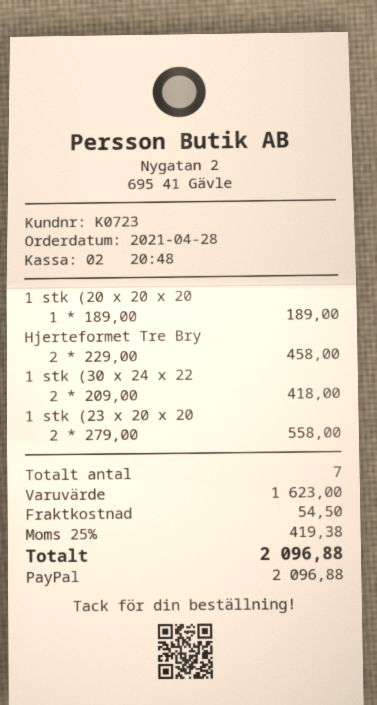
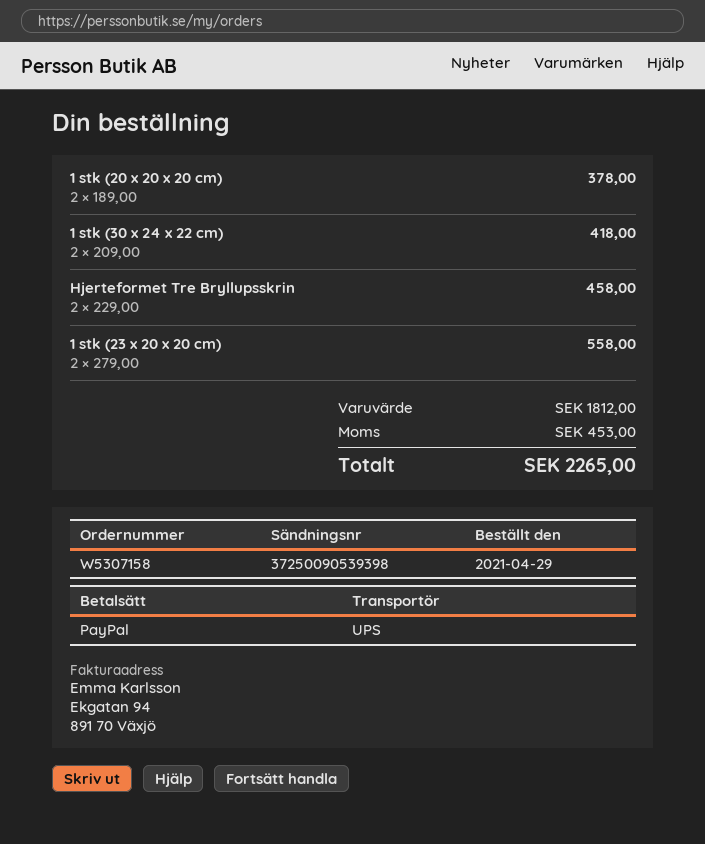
order date: 2021-04-28 -> 2021-04-29
1 stk (20 x 20 x 20: 1 x 189.00 = 189.00 -> 2 x 189.00 = 378.00
subtotal: 1623.00 -> 1812.00
shipping: 54.50 -> none
tax: 419.38 -> 453.00
total: 2096.88 -> 2265.00

